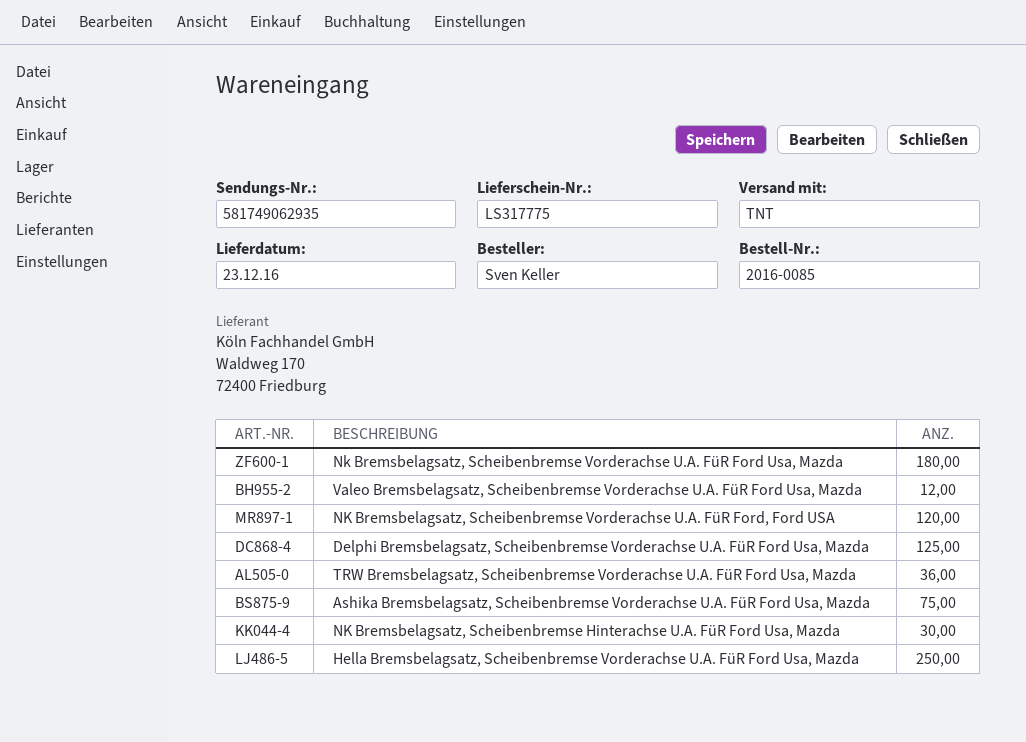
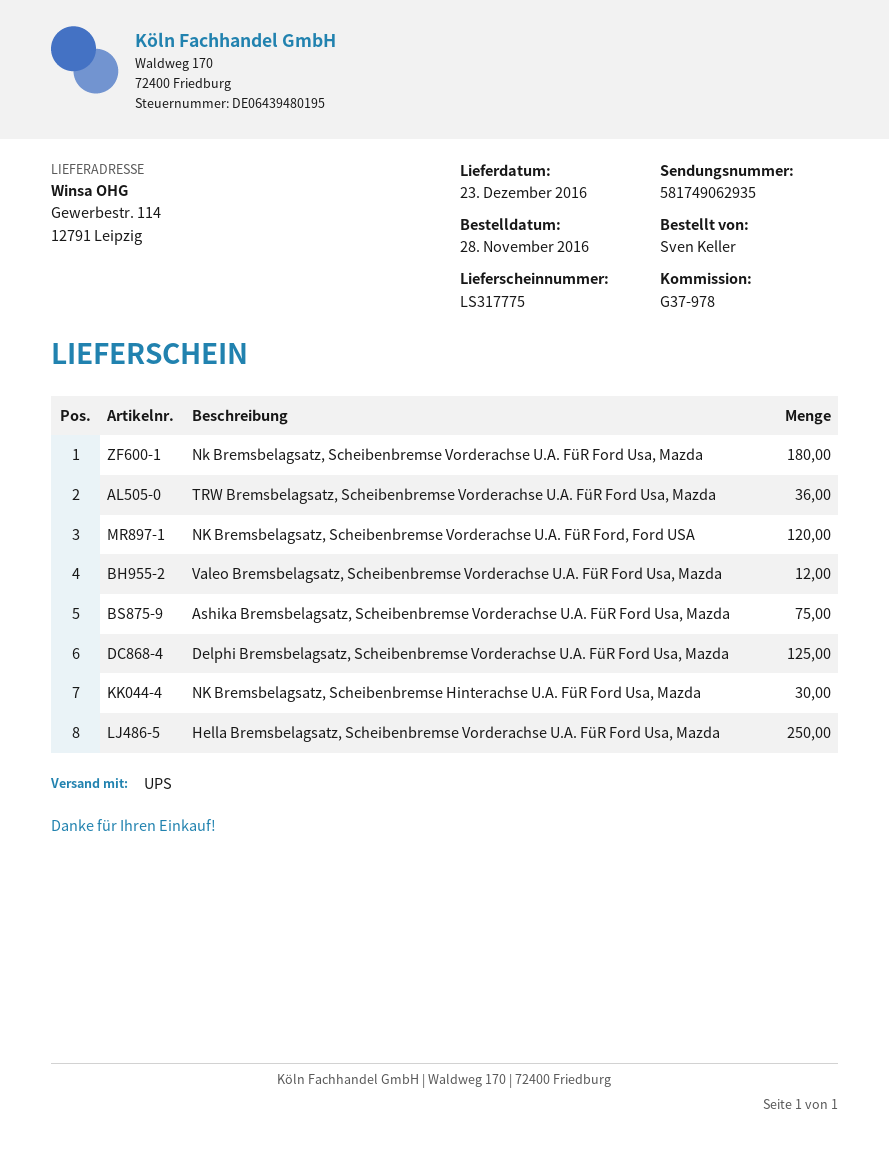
shipping method: TNT -> UPS

